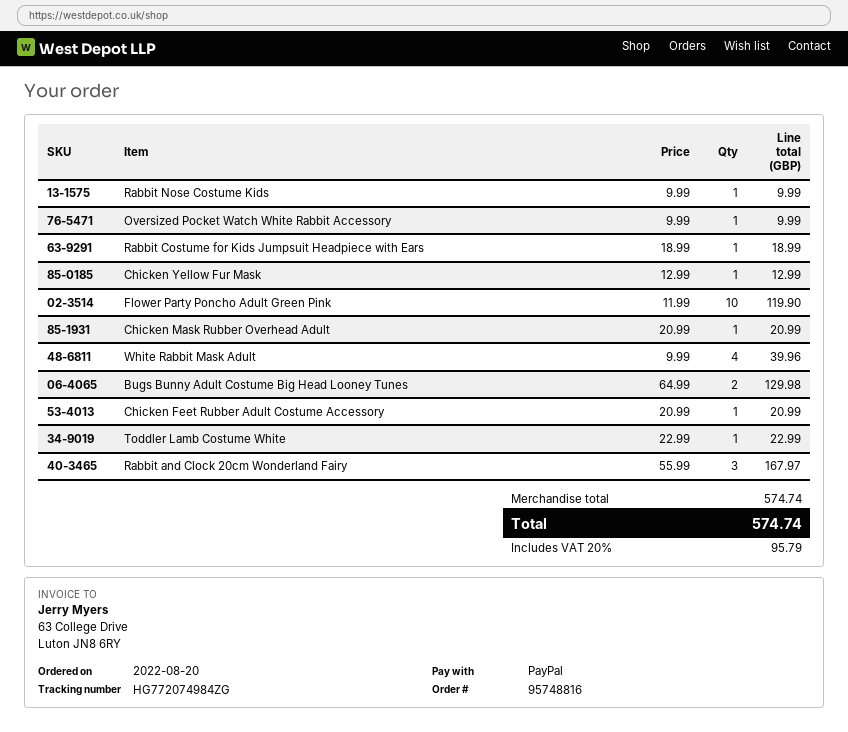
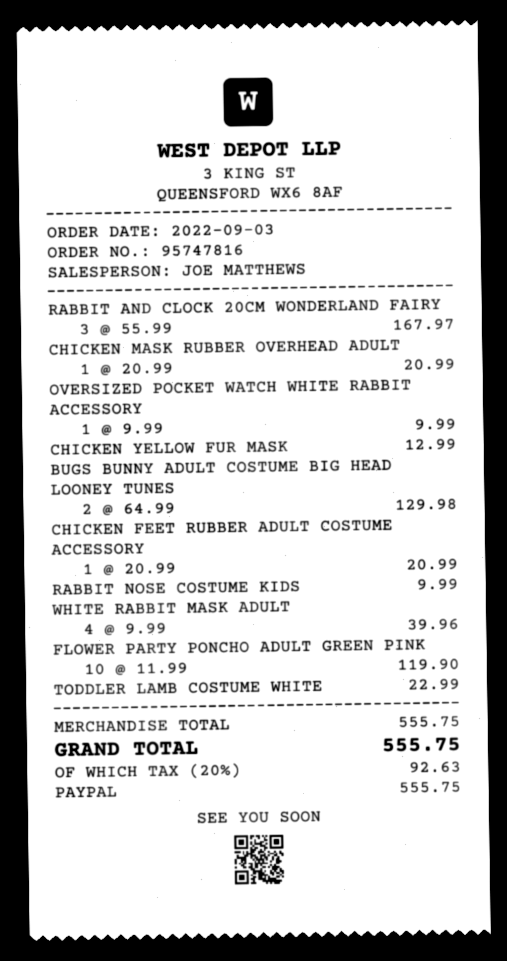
order number: 95748816 -> 95747816
order date: 2022-08-20 -> 2022-09-03
Rabbit Costume for Kids Jumpsuit Headpiece with Ears: 1 x 18.99 = 18.99 -> none
subtotal: 574.74 -> 555.75
tax: 20% = 95.79 -> 20% = 92.63
total: 574.74 -> 555.75

